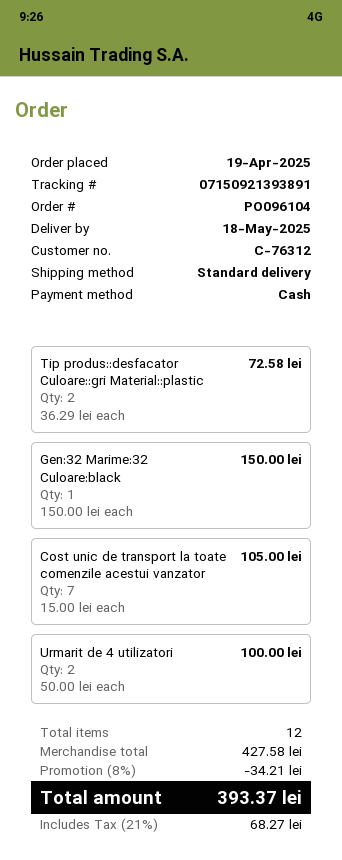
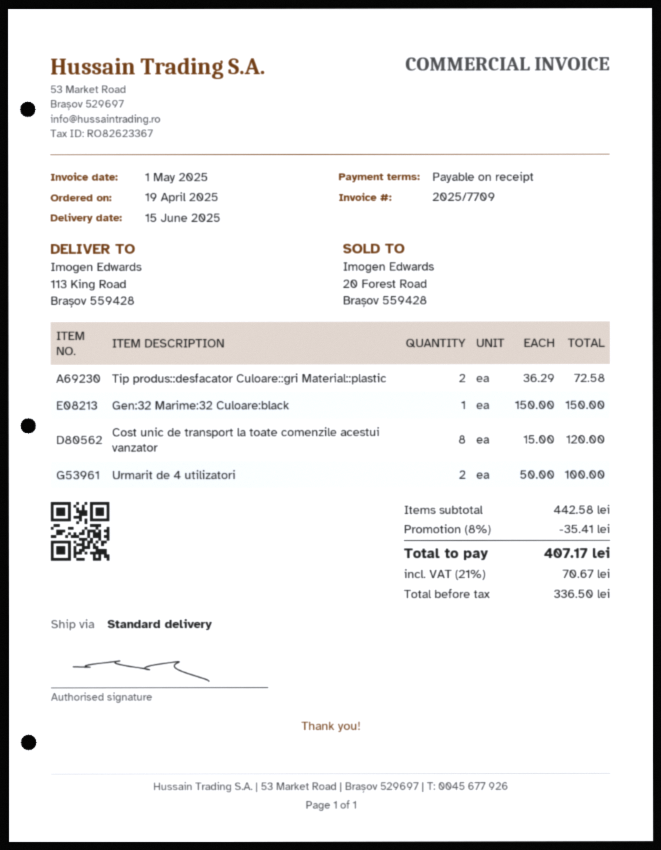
delivery date: 2025-05-18 -> 2025-06-15
Cost unic de transport la toate comenzile acestui vanzator: 7 x 15.00 = 105.00 -> 8 x 15.00 = 120.00
subtotal: 427.58 -> 442.58
discount: 8% = 34.21 -> 8% = 35.41
tax: 21% = 68.27 -> 21% = 70.67
total: 393.37 -> 407.17

